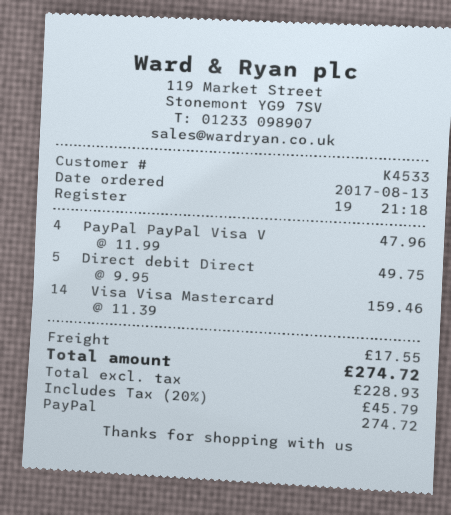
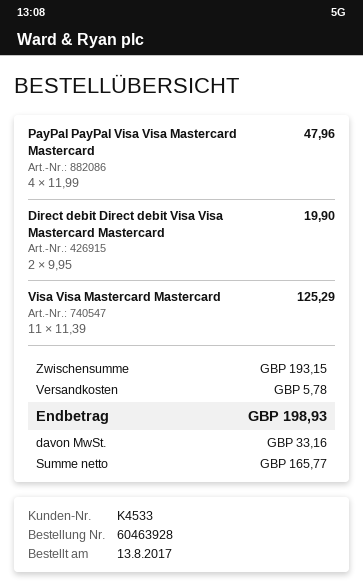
Direct debit Direct: 5 x 9.95 = 49.75 -> 2 x 9.95 = 19.90
Visa Visa Mastercard: 14 x 11.39 = 159.46 -> 11 x 11.39 = 125.29
shipping: 17.55 -> 5.78
net: 228.93 -> 165.77
tax: 45.79 -> 33.16
total: 274.72 -> 198.93

